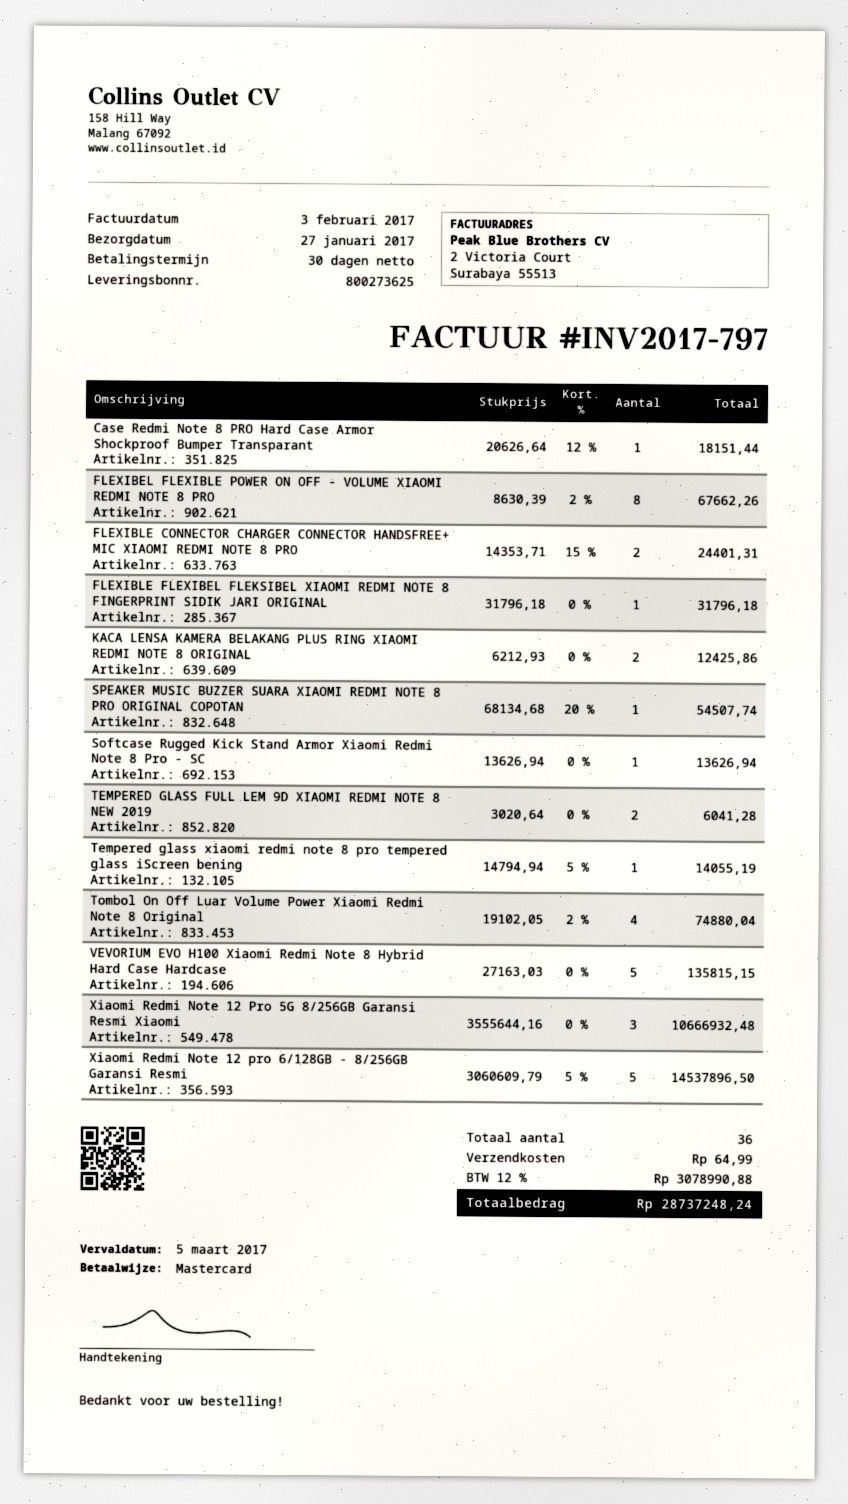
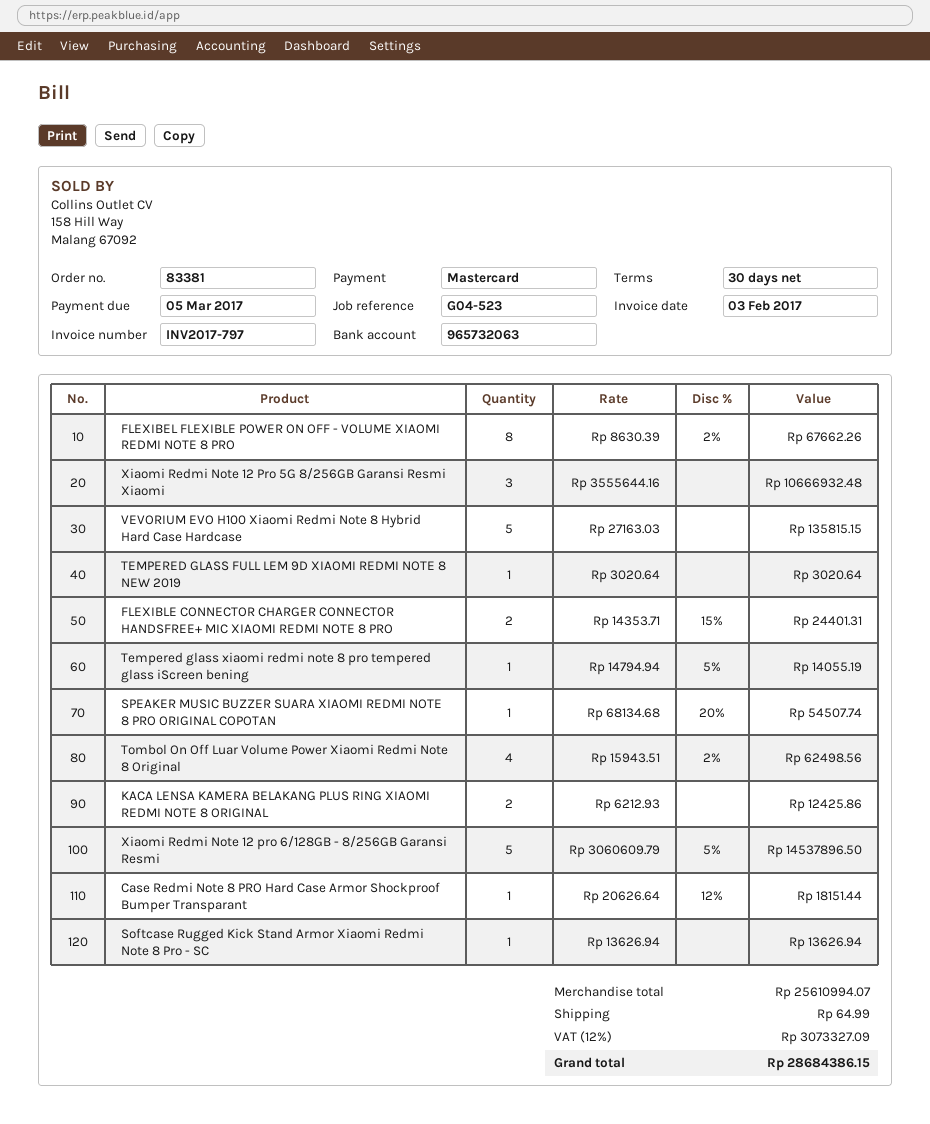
FLEXIBLE FLEXIBEL FLEKSIBEL XIAOMI REDMI NOTE 8 FINGERPRINT SIDIK JARI ORIGINAL: 1 x 31796.18 = 31796.18 -> none
TEMPERED GLASS FULL LEM 9D XIAOMI REDMI NOTE 8 NEW 2019: 2 x 3020.64 = 6041.28 -> 1 x 3020.64 = 3020.64
Tombol On Off Luar Volume Power Xiaomi Redmi Note 8 Original: 4 x 19102.05 - 2% = 74880.04 -> 4 x 15943.51 - 2% = 62498.56
tax: 12% = 3078990.88 -> 12% = 3073327.09
total: 28737248.24 -> 28684386.15

